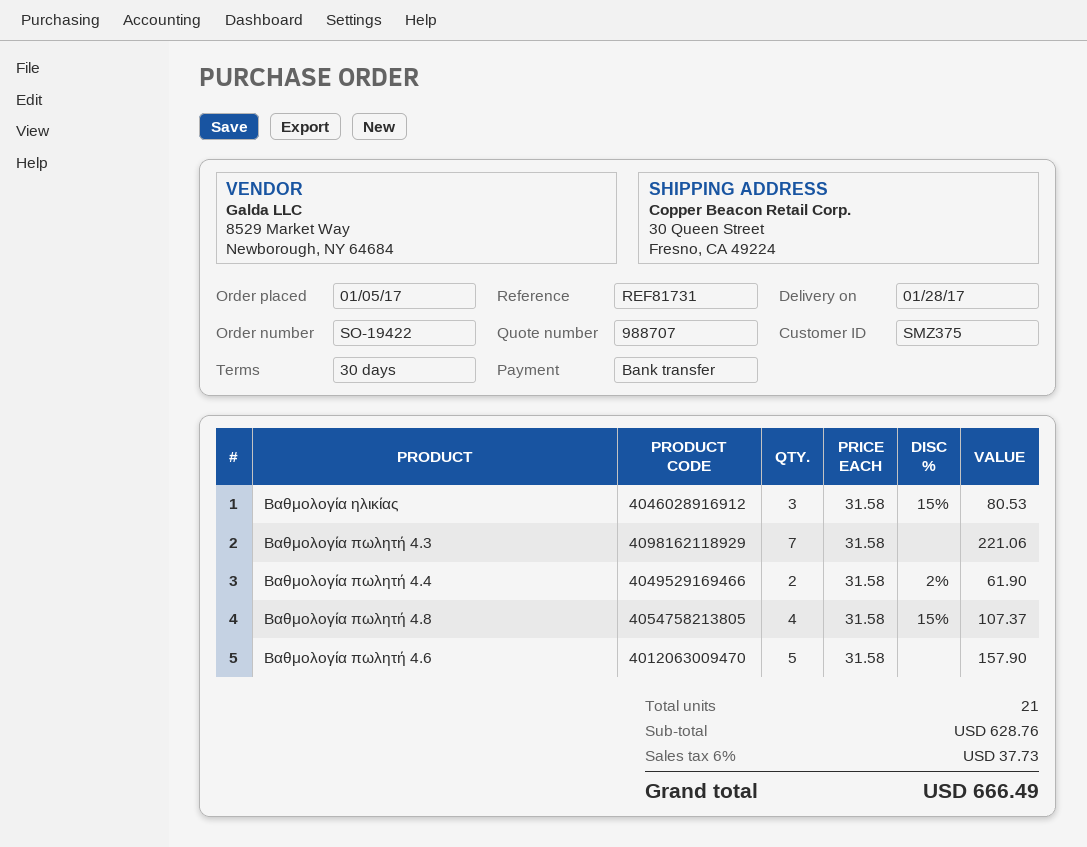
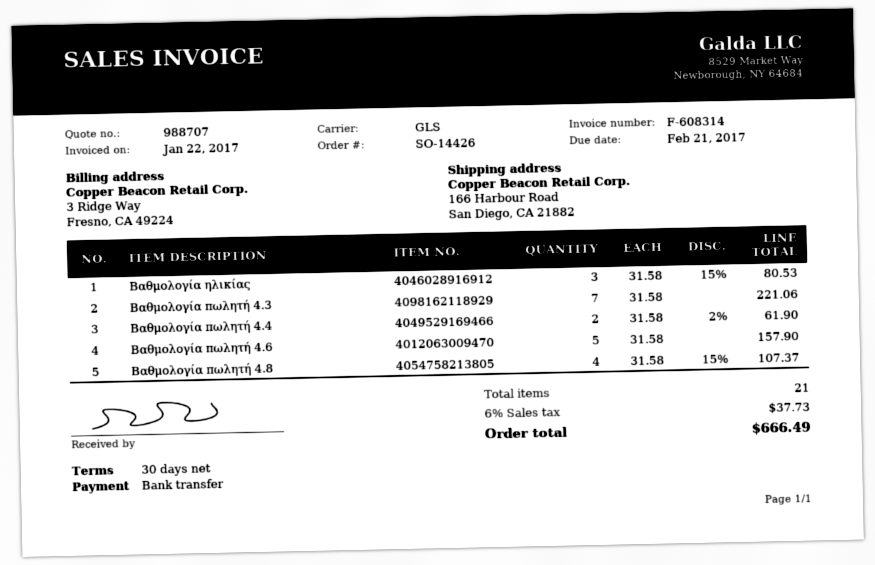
order number: SO-19422 -> SO-14426
ship to: 30 Queen Street, Fresno, CA 49224 -> 166 Harbour Road, San Diego, CA 21882

